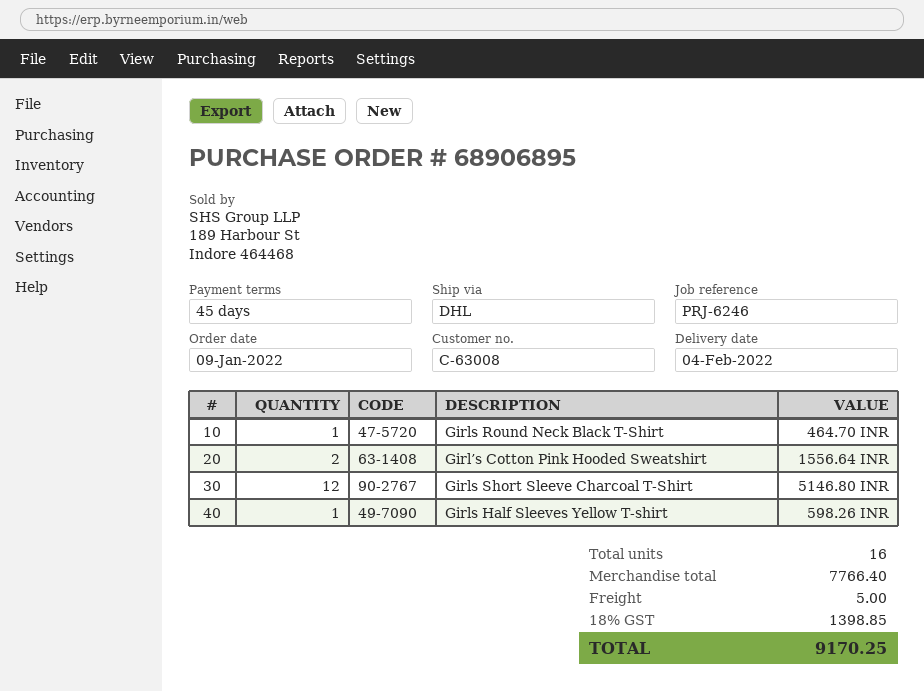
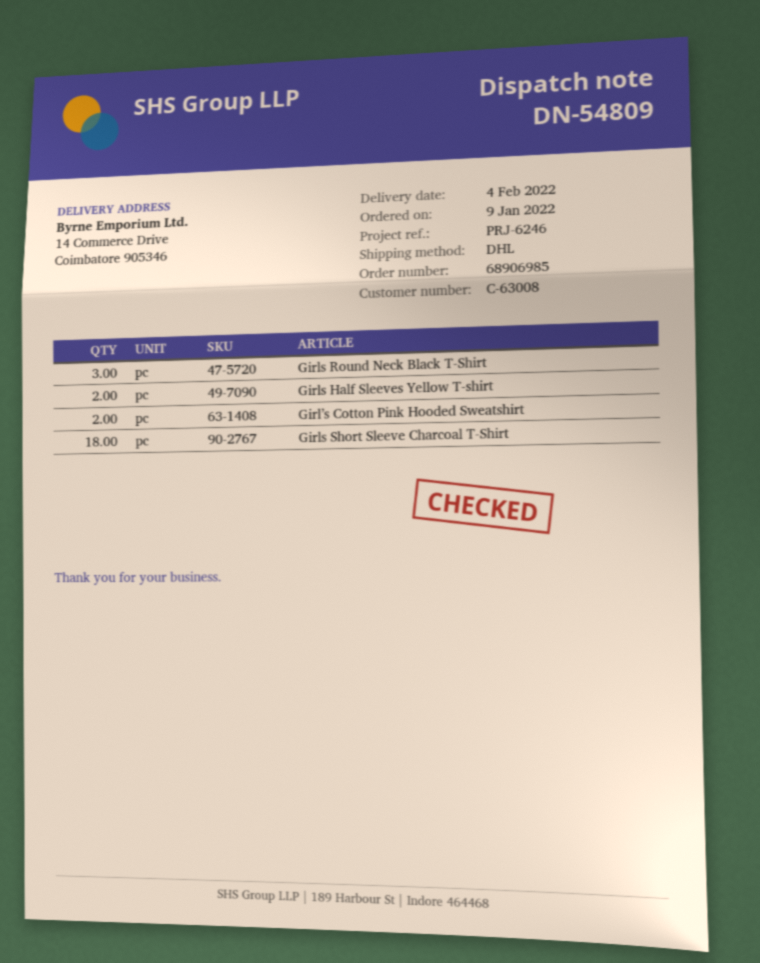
order number: 68906895 -> 68906985
Girls Round Neck Black T-Shirt: 1 -> 3
Girls Short Sleeve Charcoal T-Shirt: 12 -> 18
Girls Half Sleeves Yellow T-shirt: 1 -> 2

